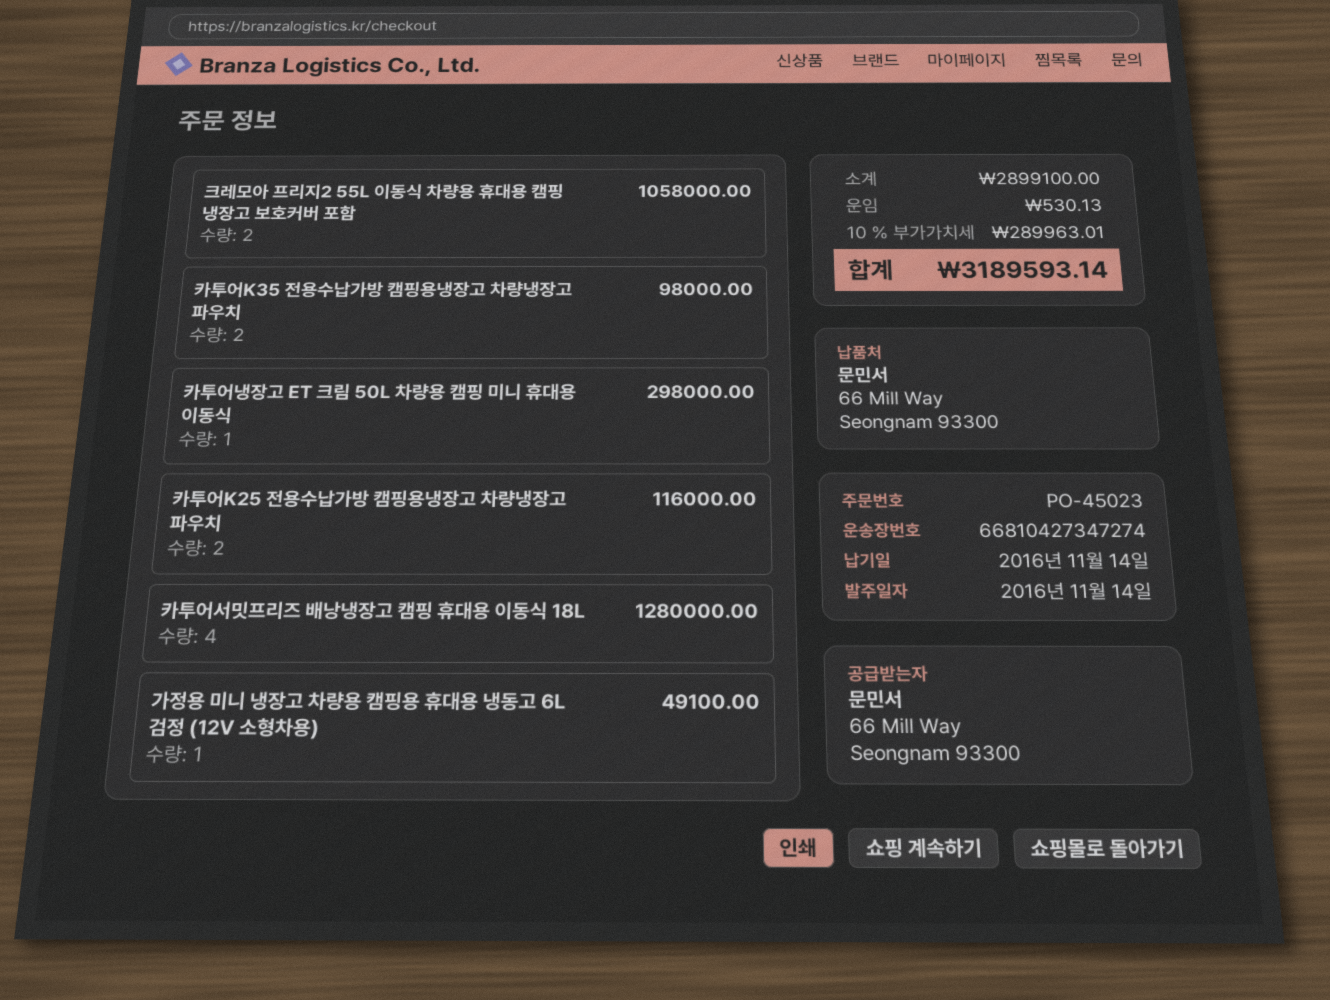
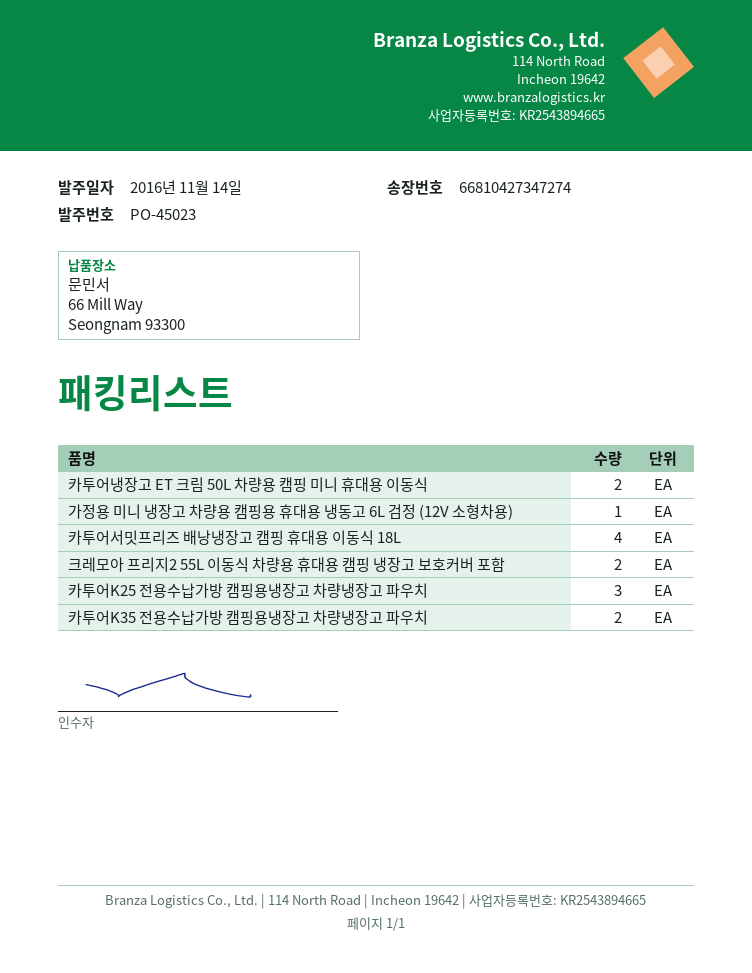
카투어냉장고 ET 크림 50L 차량용 캠핑 미니 휴대용 이동식: 1 -> 2
카투어K25 전용수납가방 캠핑용냉장고 차량냉장고 파우치: 2 -> 3

